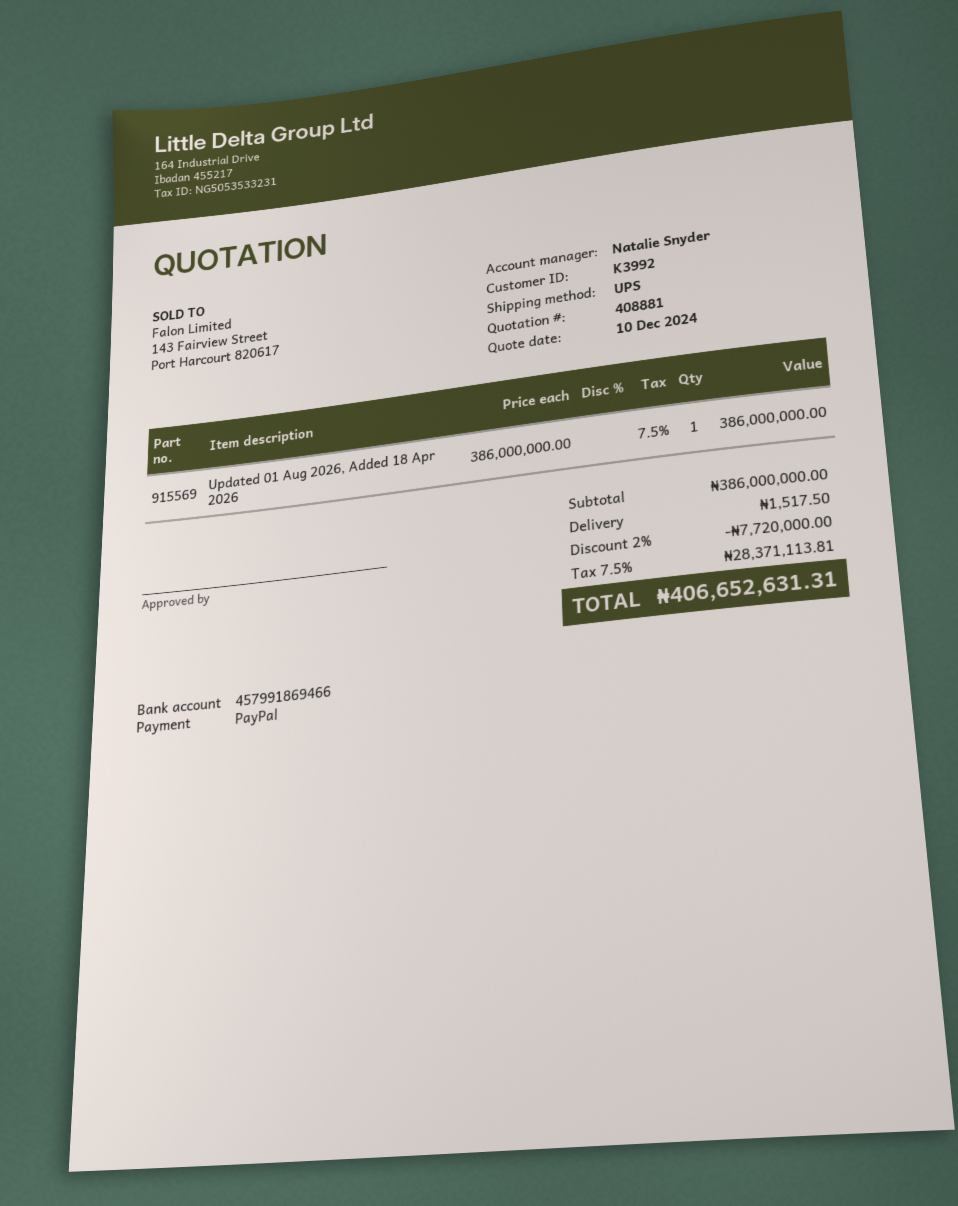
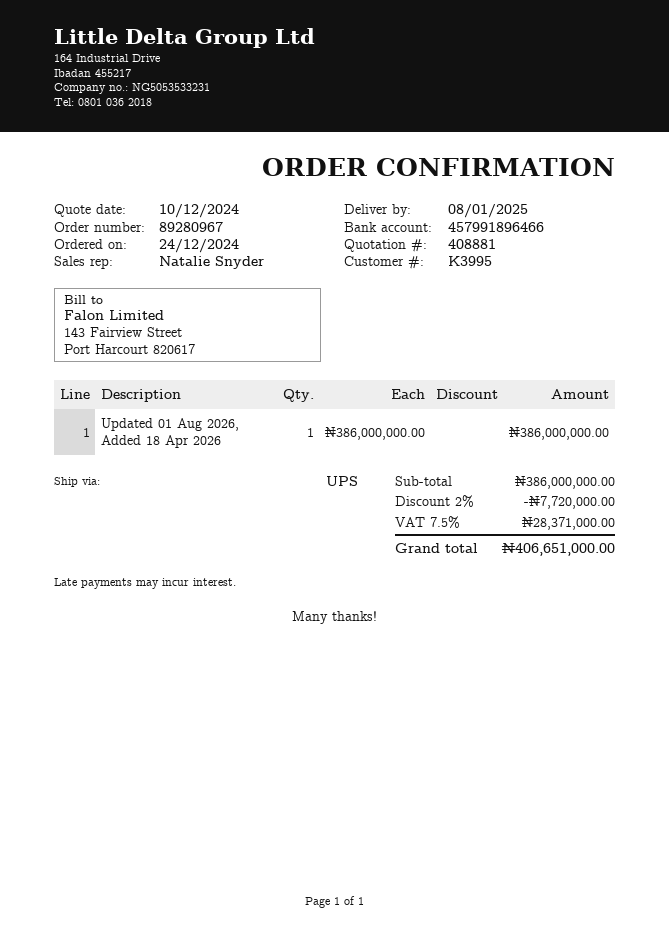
customer number: K3992 -> K3995
bank account: 457991869466 -> 457991896466
shipping: 1517.50 -> none
tax: 7.5% = 28371113.81 -> 7.5% = 28371000.00
total: 406652631.31 -> 406651000.00

